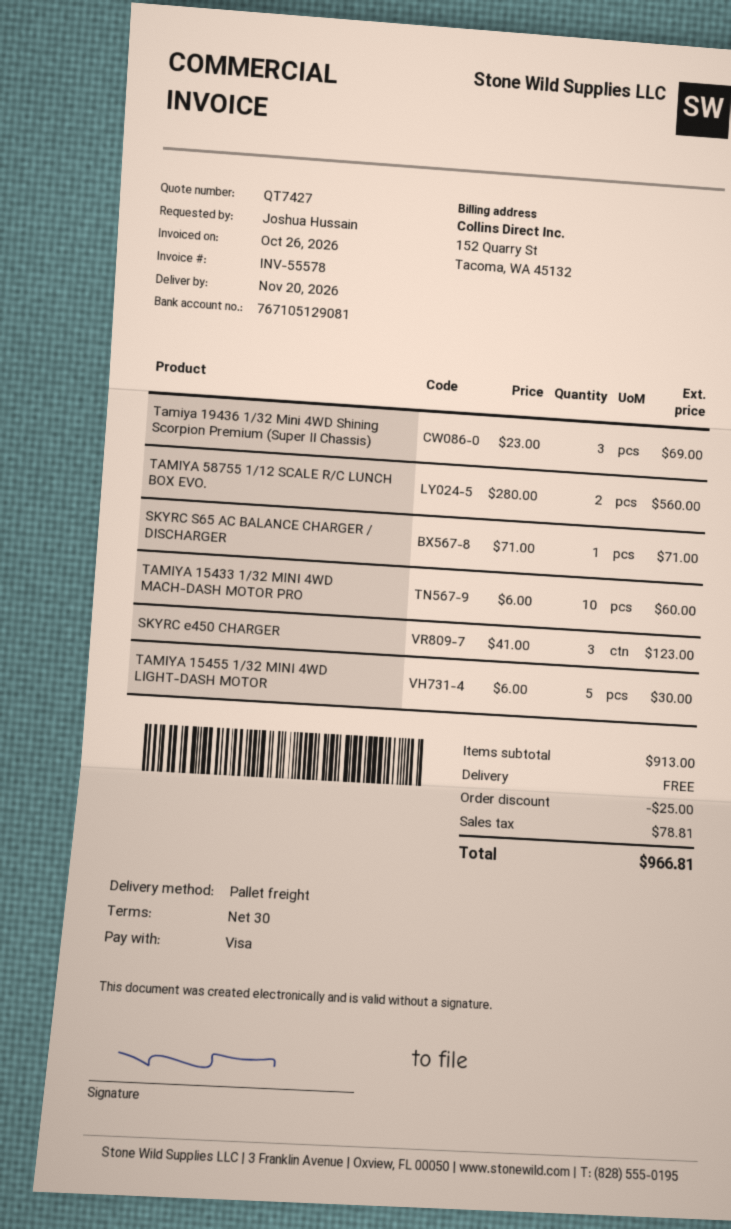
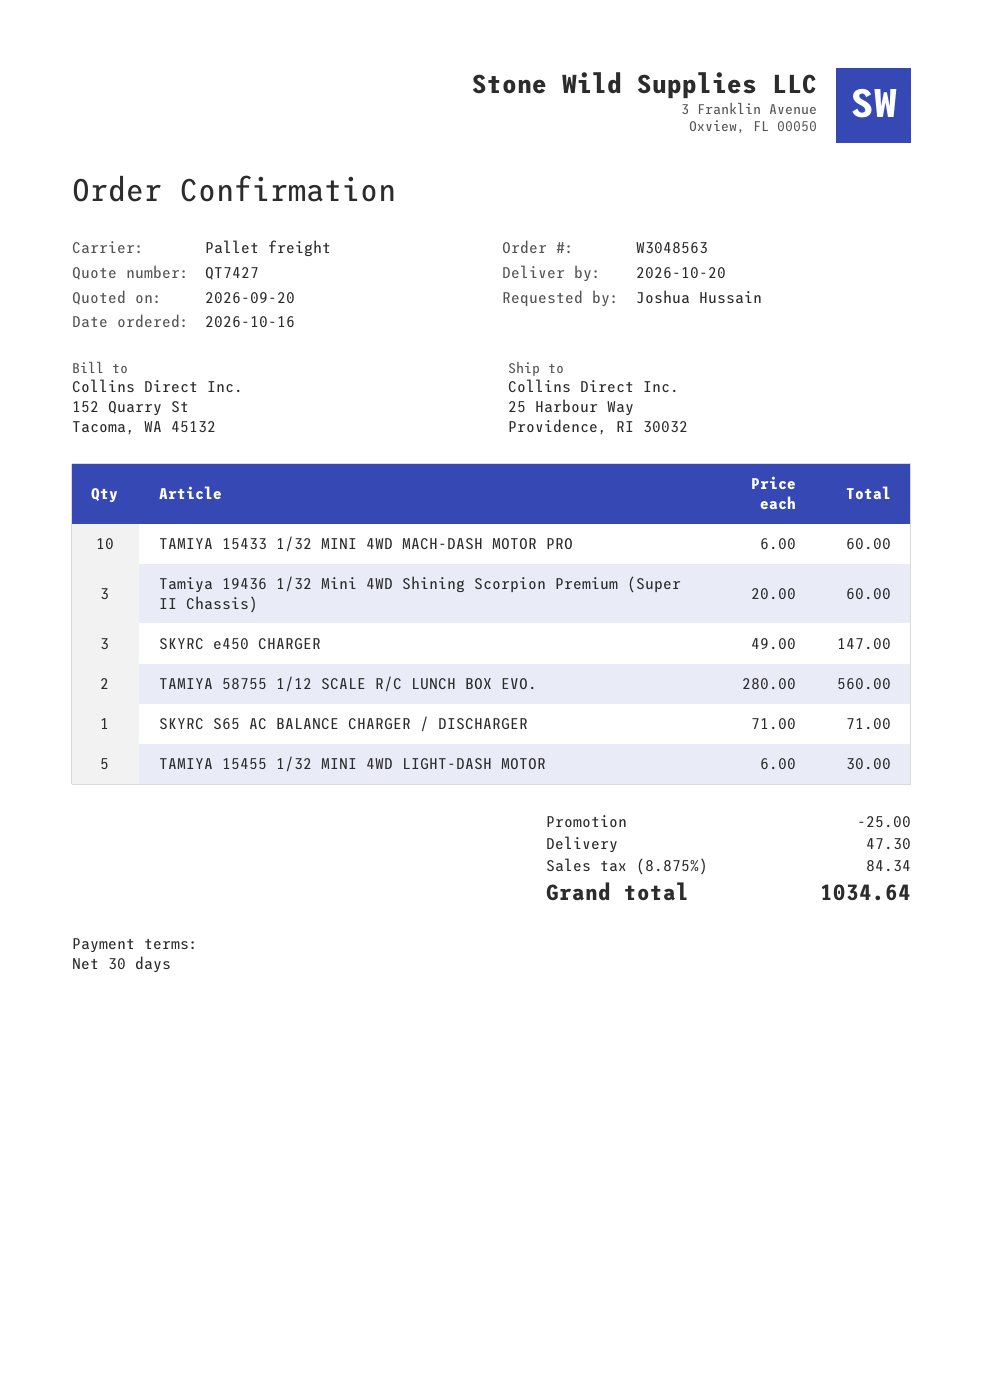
delivery date: 2026-11-20 -> 2026-10-20
Tamiya 19436 1/32 Mini 4WD Shining Scorpion Premium (Super II Chassis): 3 x 23.00 = 69.00 -> 3 x 20.00 = 60.00
SKYRC e450 CHARGER: 3 x 41.00 = 123.00 -> 3 x 49.00 = 147.00
shipping: 0.00 -> 47.30
tax: 78.81 -> 84.34
total: 966.81 -> 1034.64

